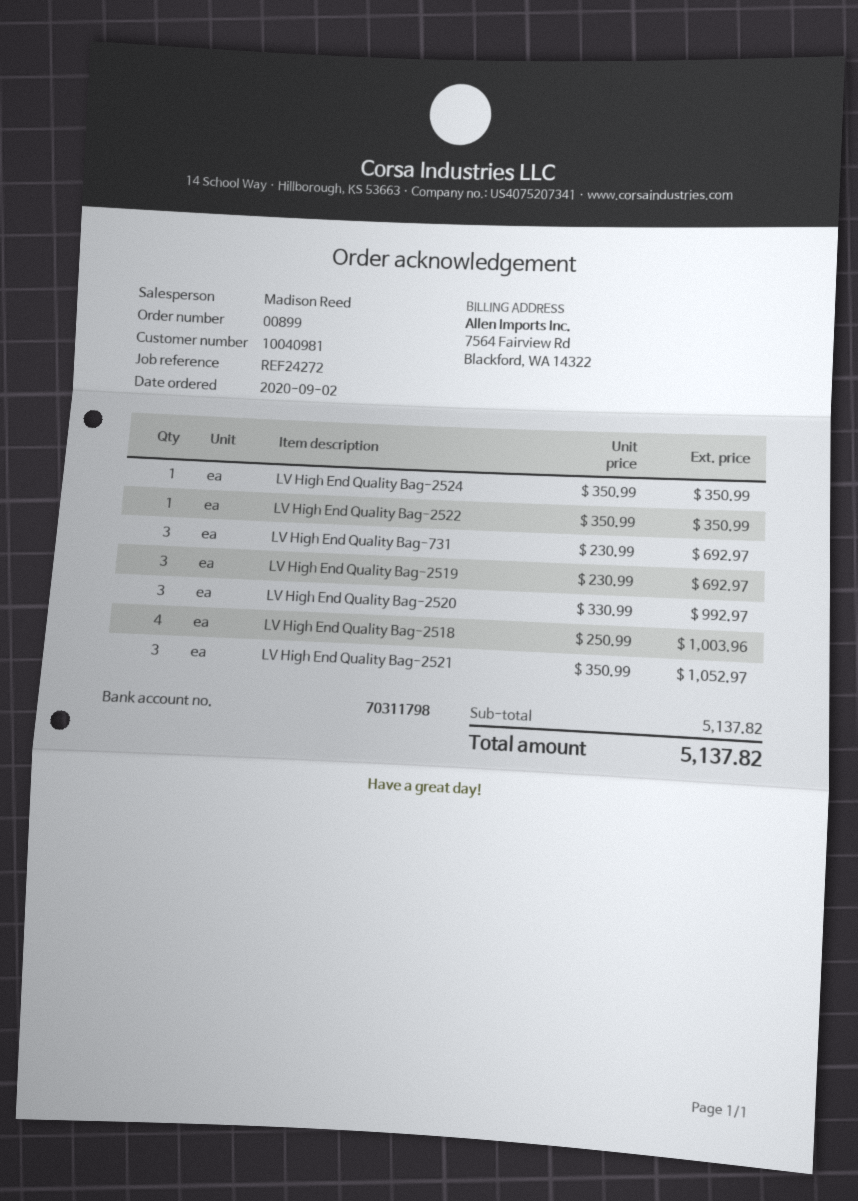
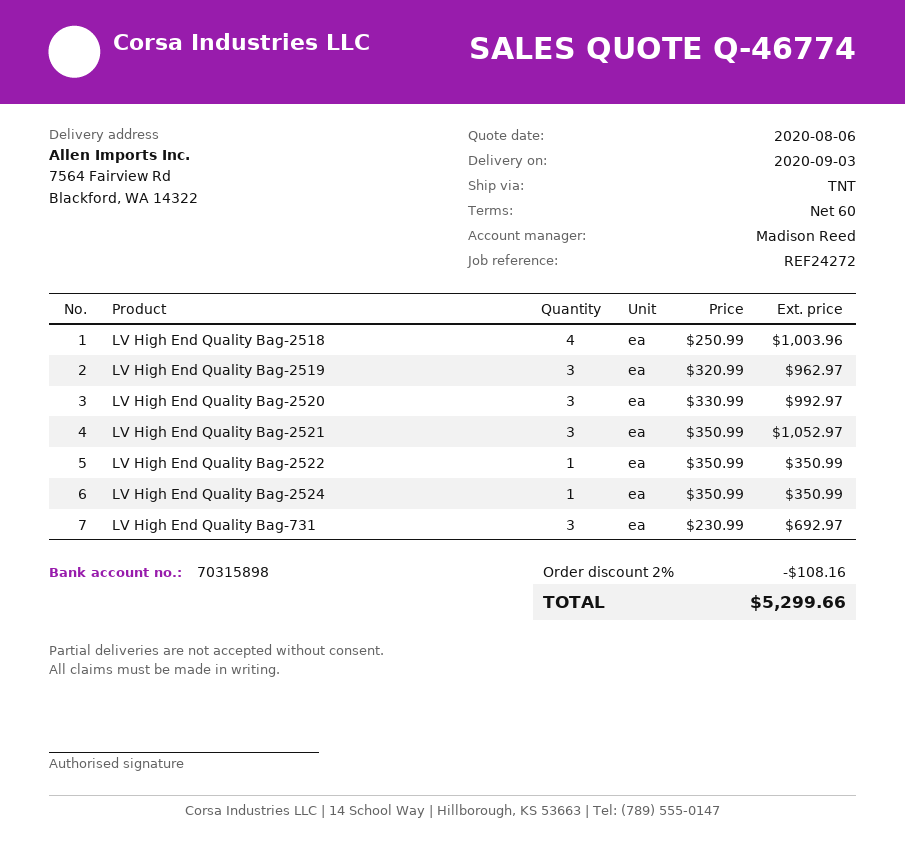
bank account: 70311798 -> 70315898
LV High End Quality Bag-2519: 3 x 230.99 = 692.97 -> 3 x 320.99 = 962.97
discount: none -> 2% = 108.16
total: 5137.82 -> 5299.66

